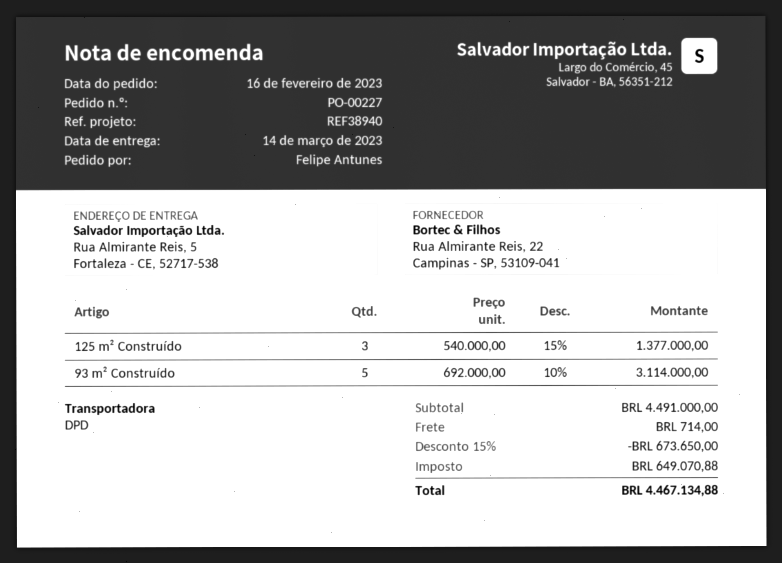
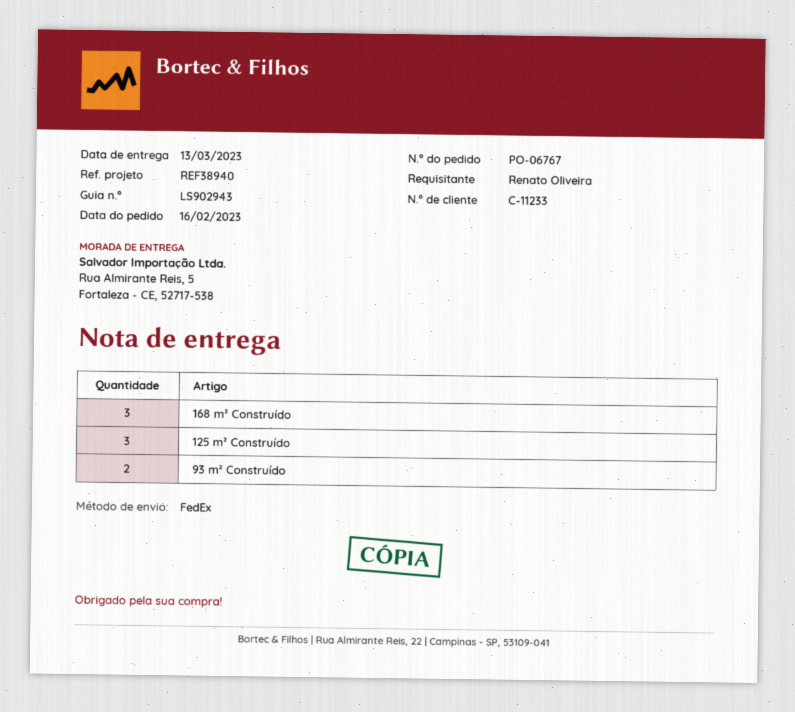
order number: PO-00227 -> PO-06767
delivery date: 2023-03-14 -> 2023-03-13
ordered by: Felipe Antunes -> Renato Oliveira
shipping method: DPD -> FedEx
93 m² Construído: 5 -> 2
168 m² Construído: none -> 3

